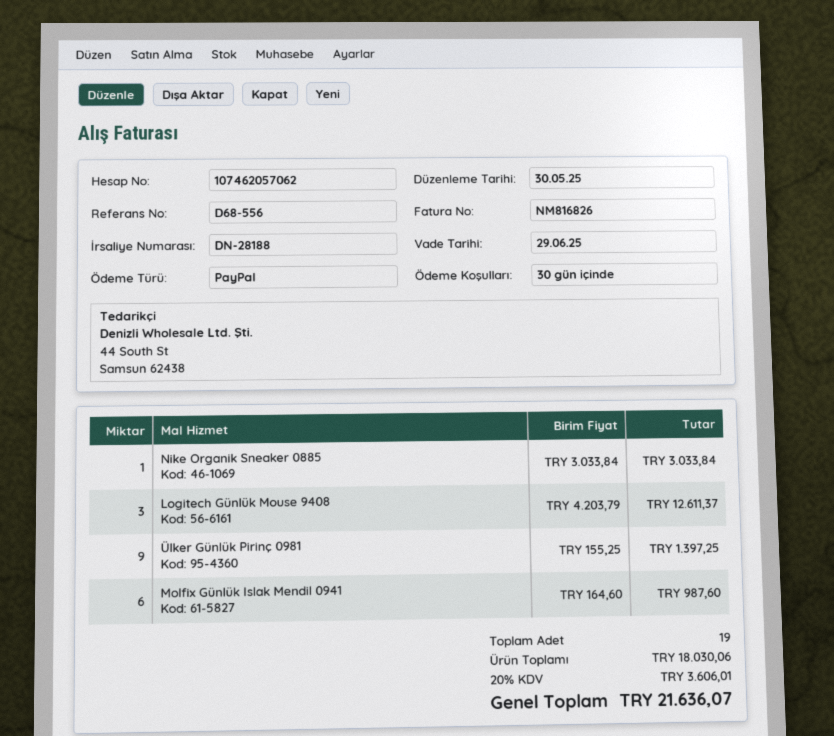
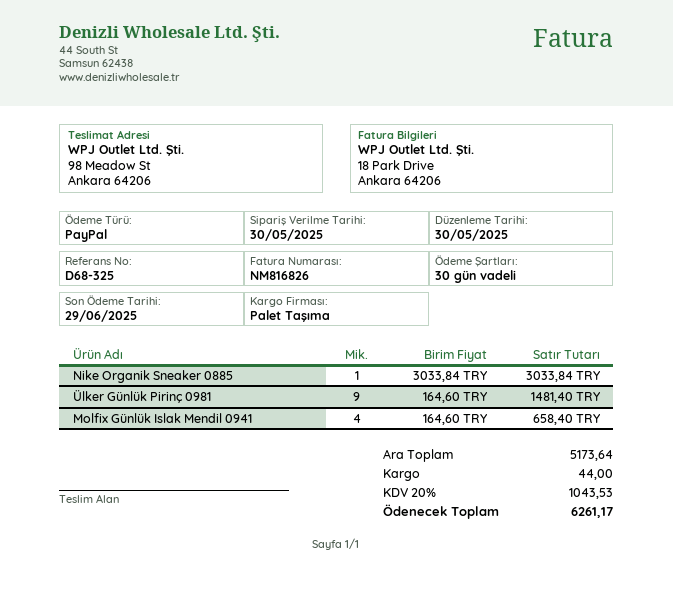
reference: D68-556 -> D68-325
Logitech Günlük Mouse 9408: 3 x 4203.79 = 12611.37 -> none
Ülker Günlük Pirinç 0981: 9 x 155.25 = 1397.25 -> 9 x 164.60 = 1481.40
Molfix Günlük Islak Mendil 0941: 6 x 164.60 = 987.60 -> 4 x 164.60 = 658.40
subtotal: 18030.06 -> 5173.64
shipping: none -> 44.00
tax: 20% = 3606.01 -> 20% = 1043.53
total: 21636.07 -> 6261.17

